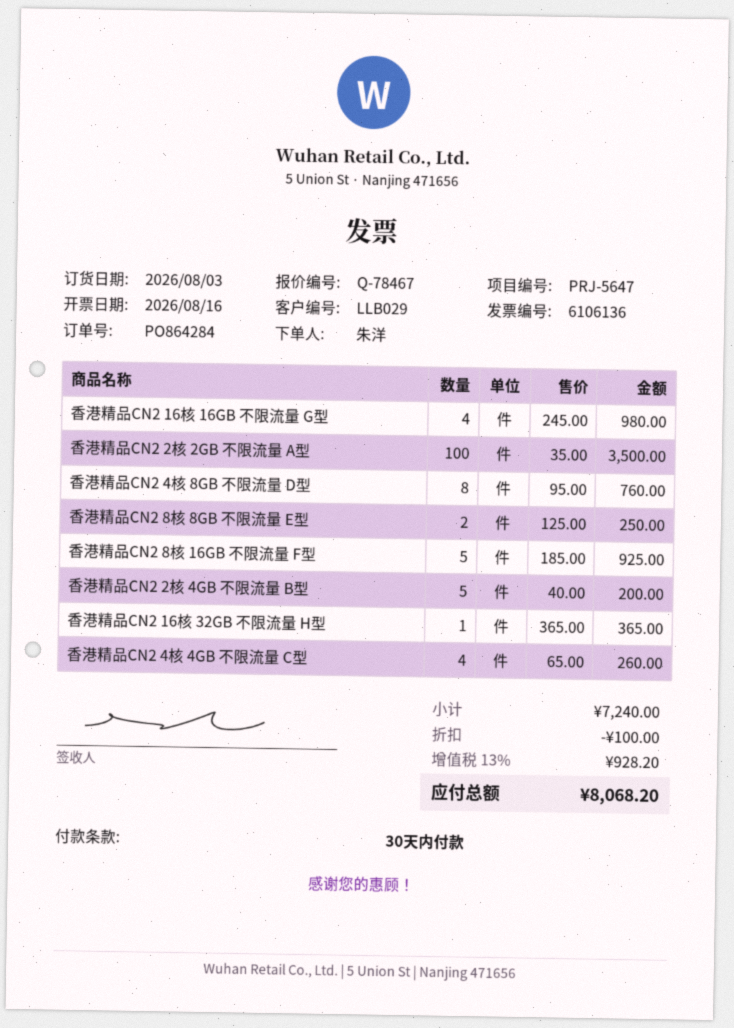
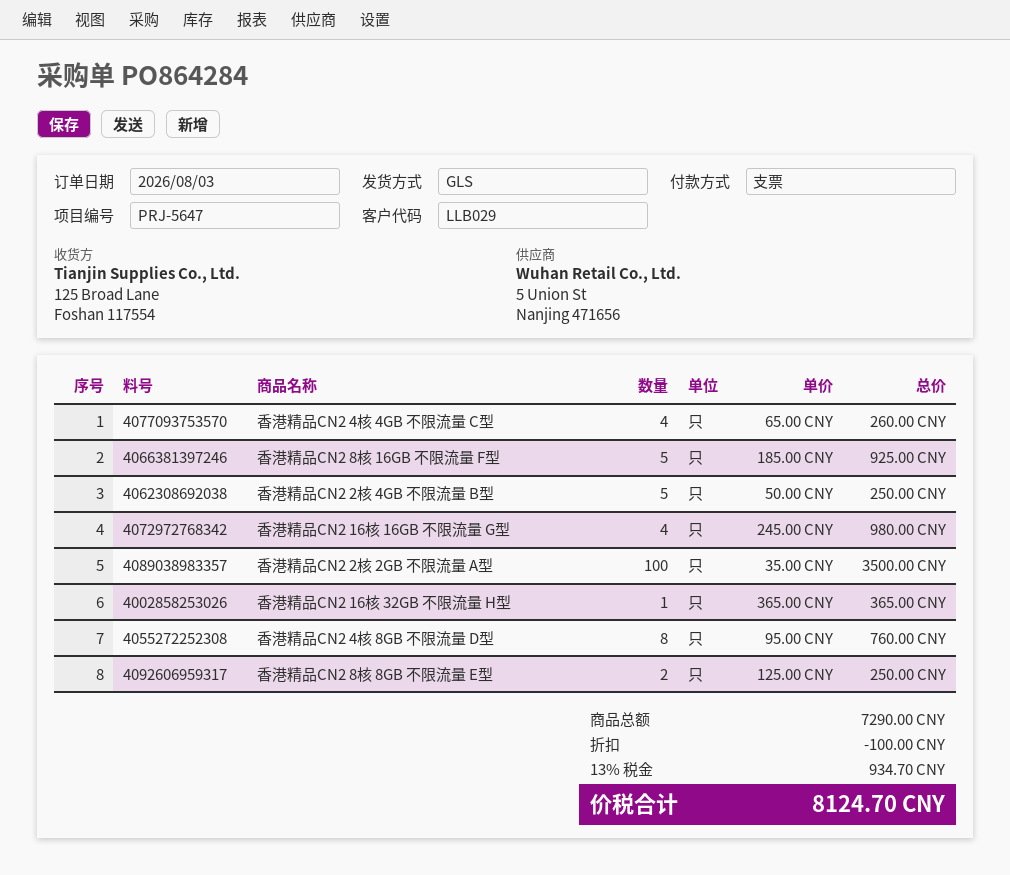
香港精品CN2 2核 4GB 不限流量 B型: 5 x 40.00 = 200.00 -> 5 x 50.00 = 250.00
subtotal: 7240.00 -> 7290.00
tax: 13% = 928.20 -> 13% = 934.70
total: 8068.20 -> 8124.70

